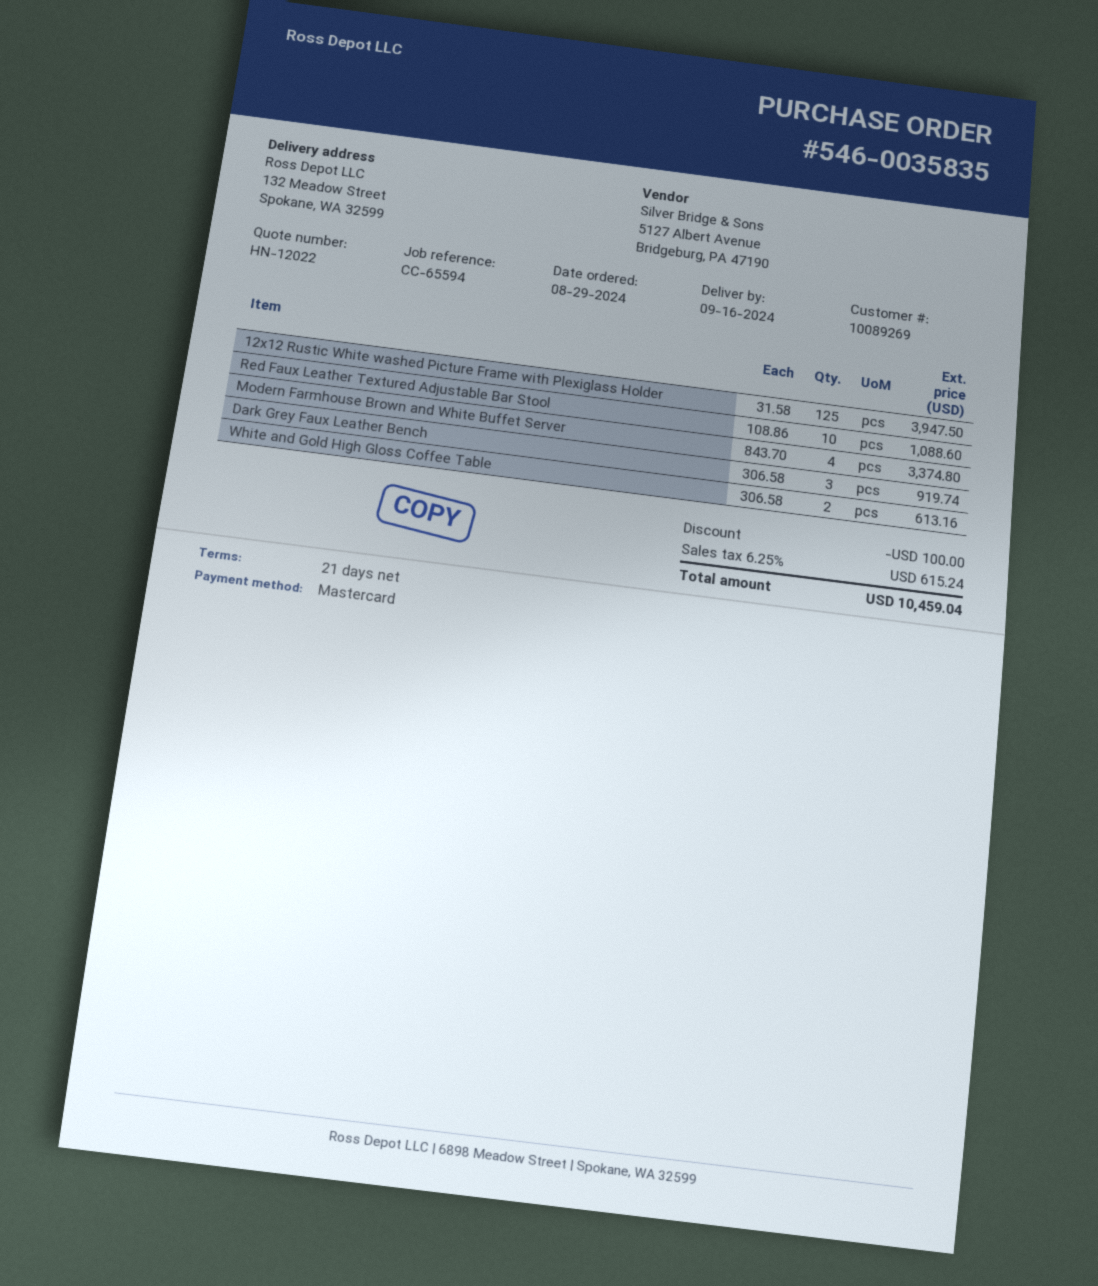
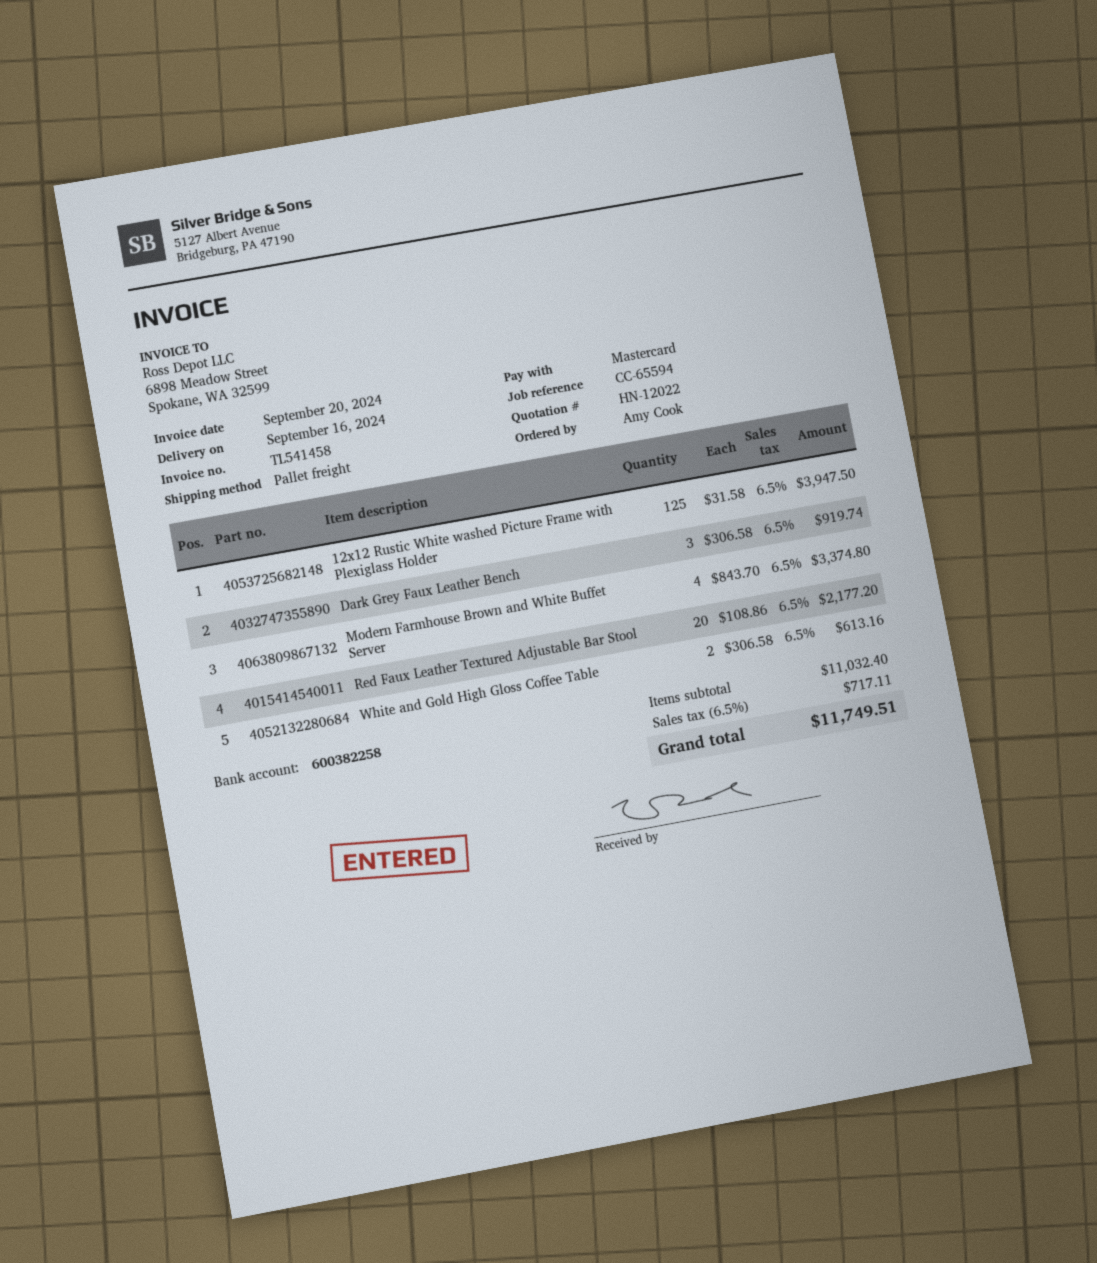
Red Faux Leather Textured Adjustable Bar Stool: 10 x 108.86 = 1088.60 -> 20 x 108.86 = 2177.20
discount: 100.00 -> none
tax: 6.25% = 615.24 -> 6.5% = 717.11
total: 10459.04 -> 11749.51

